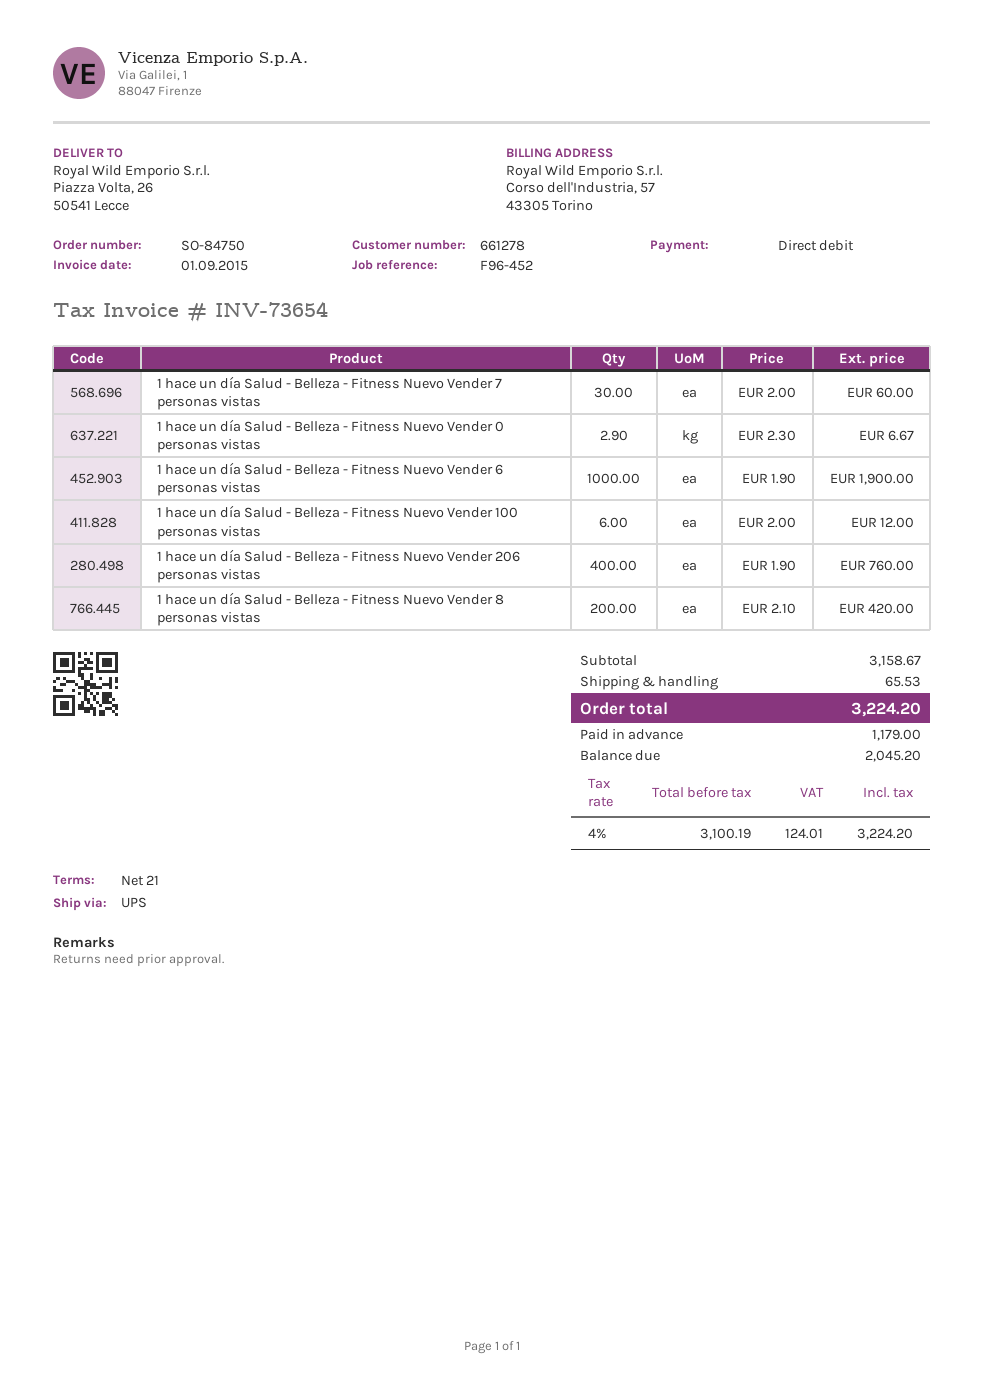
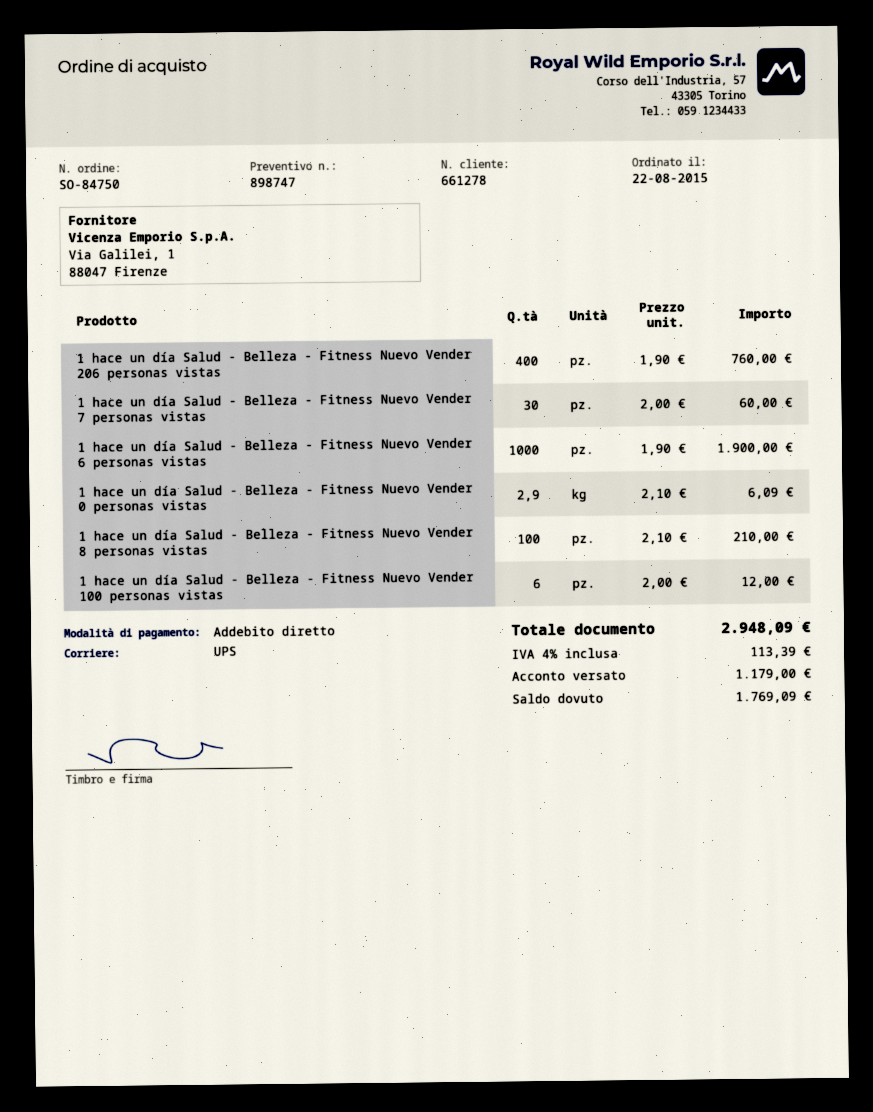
1 hace un día Salud - Belleza - Fitness Nuevo Vender 0 personas vistas: 2.9 x 2.30 = 6.67 -> 2.9 x 2.10 = 6.09
1 hace un día Salud - Belleza - Fitness Nuevo Vender 8 personas vistas: 200 x 2.10 = 420.00 -> 100 x 2.10 = 210.00
shipping: 65.53 -> none
tax: 4% = 124.01 -> 4% = 113.39
total: 3224.20 -> 2948.09
balance: 2045.20 -> 1769.09

